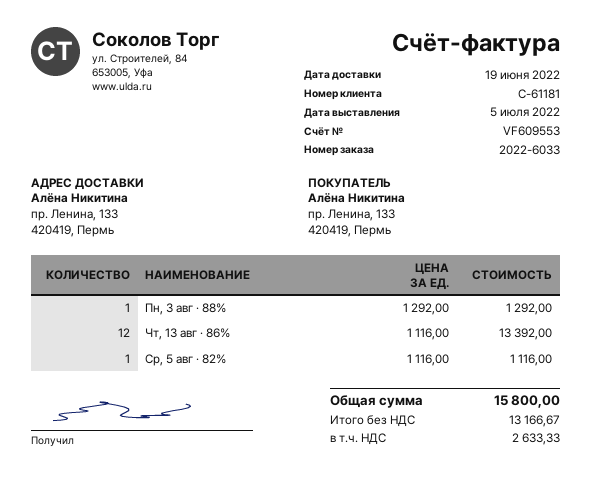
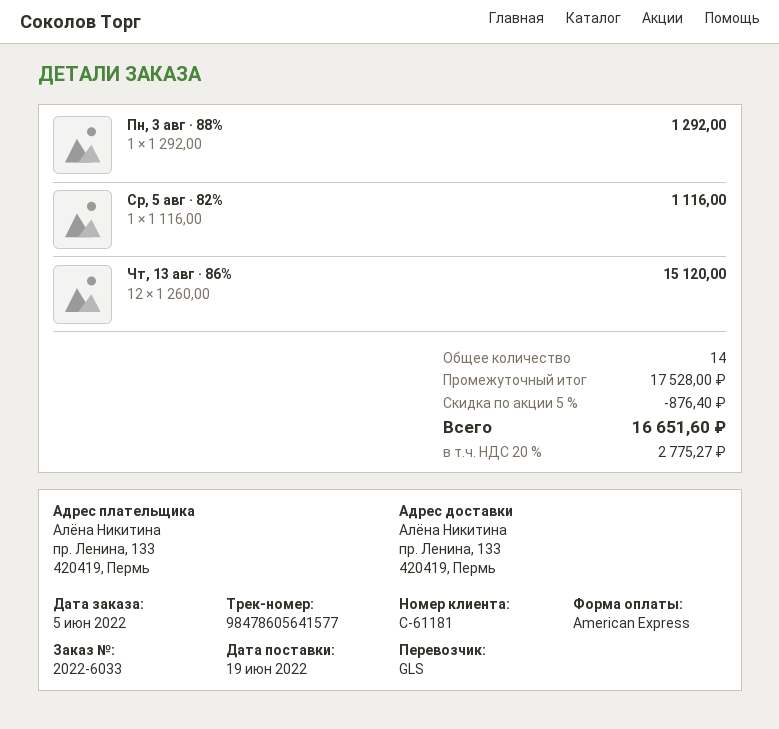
Чт, 13 авг · 86%: 12 x 1116.00 = 13392.00 -> 12 x 1260.00 = 15120.00
discount: none -> 5% = 876.40
tax: 2633.33 -> 2775.27
total: 15800.00 -> 16651.60

